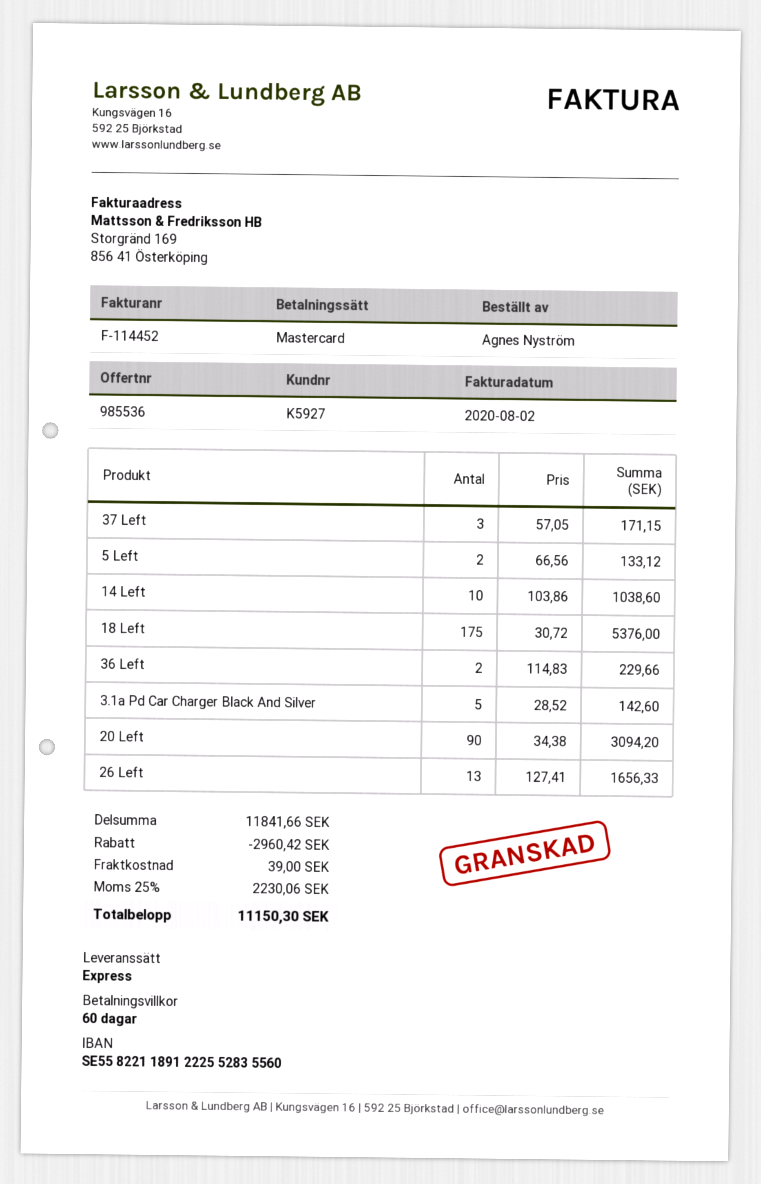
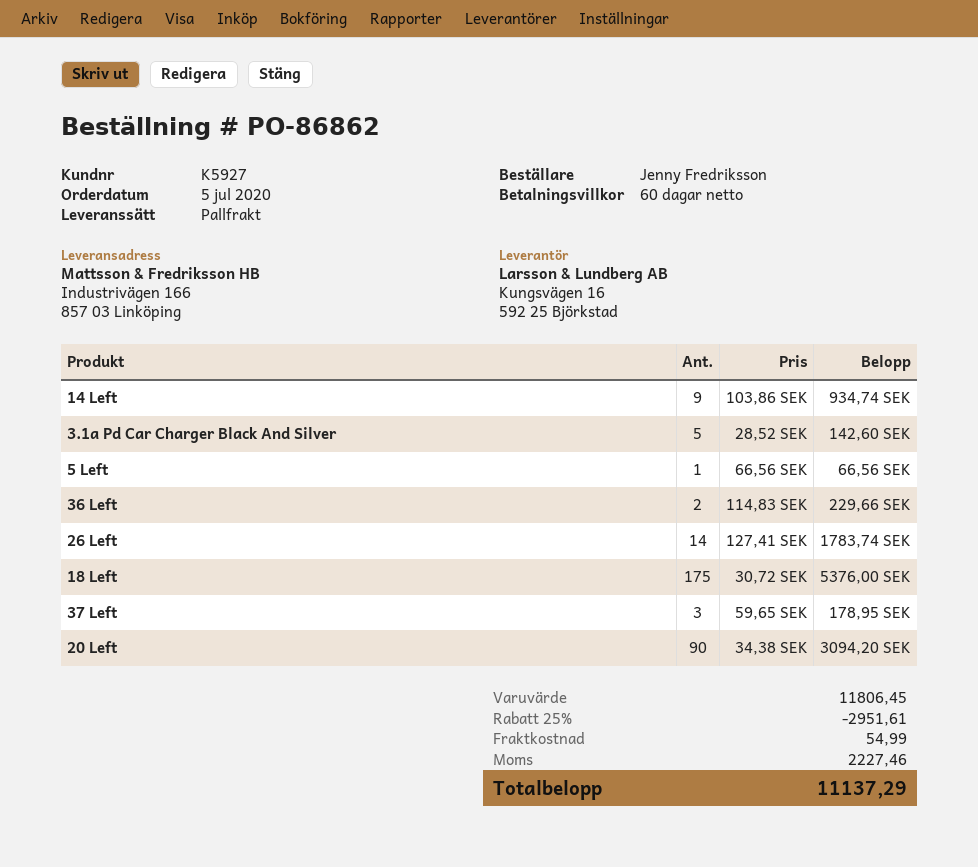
ordered by: Agnes Nyström -> Jenny Fredriksson
shipping method: express -> pallet freight
37 Left: 3 x 57.05 = 171.15 -> 3 x 59.65 = 178.95
5 Left: 2 x 66.56 = 133.12 -> 1 x 66.56 = 66.56
14 Left: 10 x 103.86 = 1038.60 -> 9 x 103.86 = 934.74
26 Left: 13 x 127.41 = 1656.33 -> 14 x 127.41 = 1783.74
subtotal: 11841.66 -> 11806.45
discount: 2960.42 -> 2951.61
shipping: 39.00 -> 54.99
tax: 2230.06 -> 2227.46
total: 11150.30 -> 11137.29

